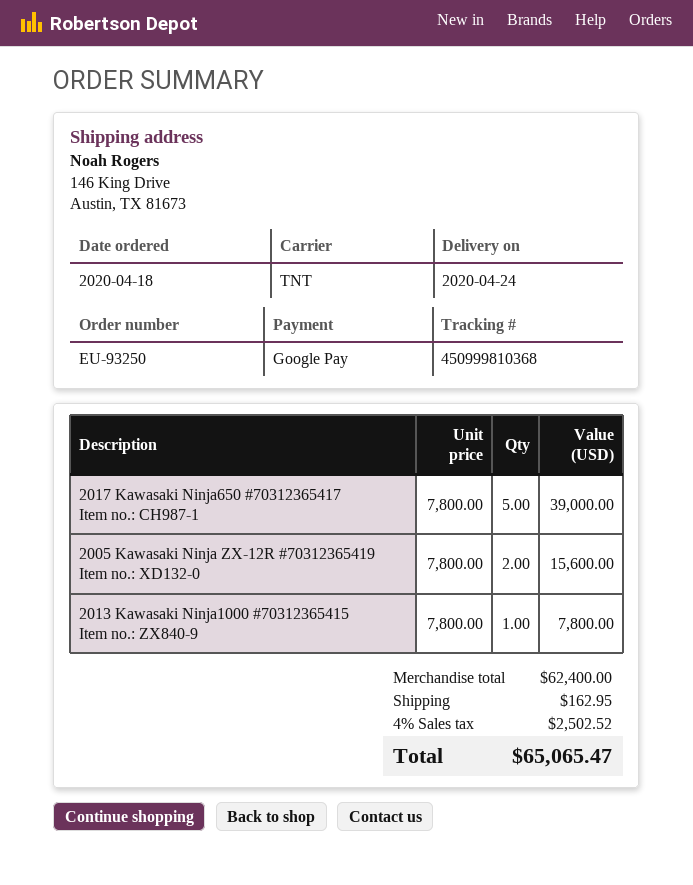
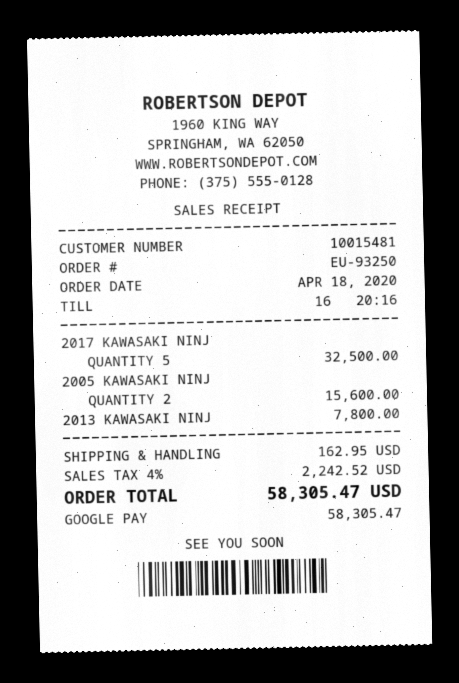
2017 Kawasaki Ninja650 #70312365417: 5 for 39000.00 -> 5 for 32500.00
tax: 4% = 2502.52 -> 4% = 2242.52
total: 65065.47 -> 58305.47

